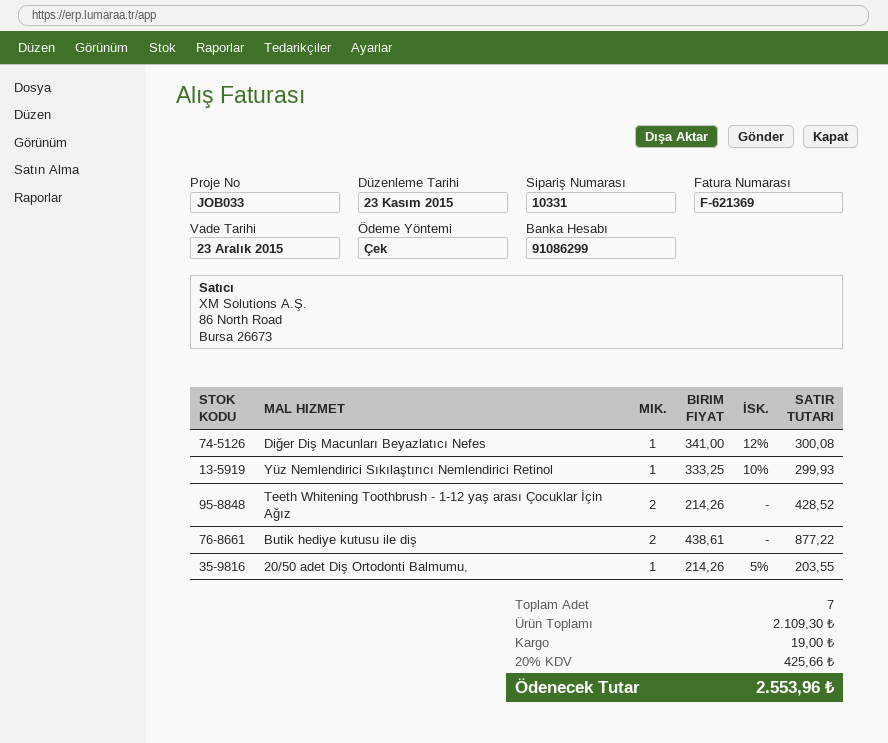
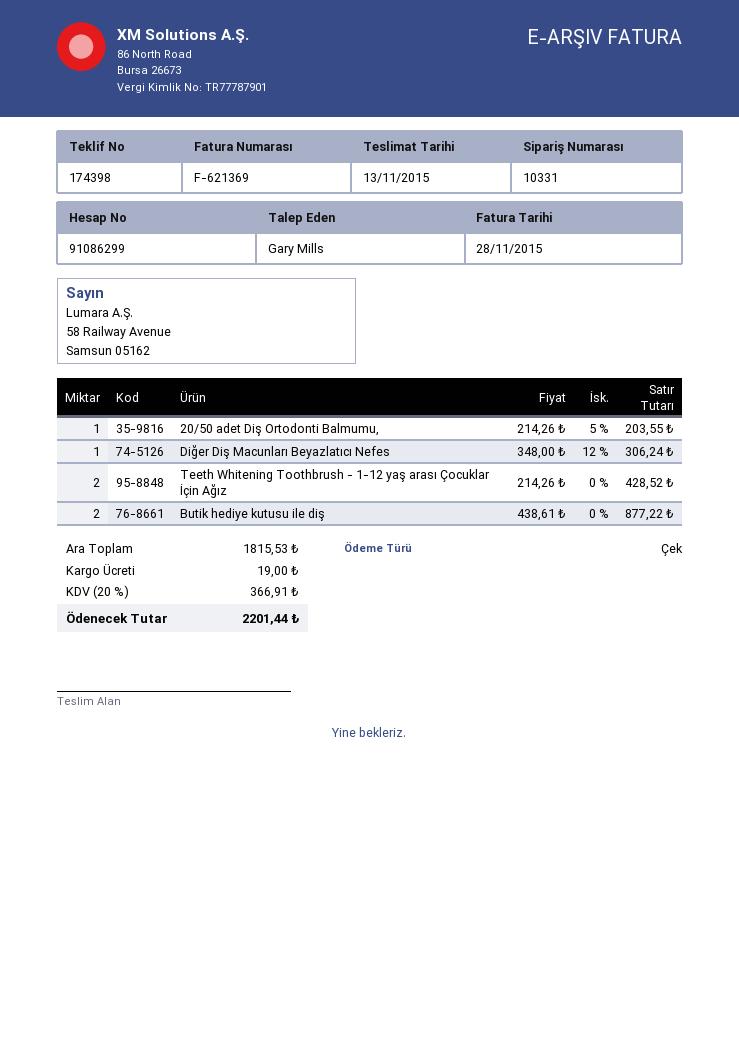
invoice date: 2015-11-23 -> 2015-11-28
Diğer Diş Macunları Beyazlatıcı Nefes: 1 x 341.00 - 12% = 300.08 -> 1 x 348.00 - 12% = 306.24
Yüz Nemlendirici Sıkılaştırıcı Nemlendirici Retinol: 1 x 333.25 - 10% = 299.93 -> none
subtotal: 2109.30 -> 1815.53
tax: 20% = 425.66 -> 20% = 366.91
total: 2553.96 -> 2201.44

